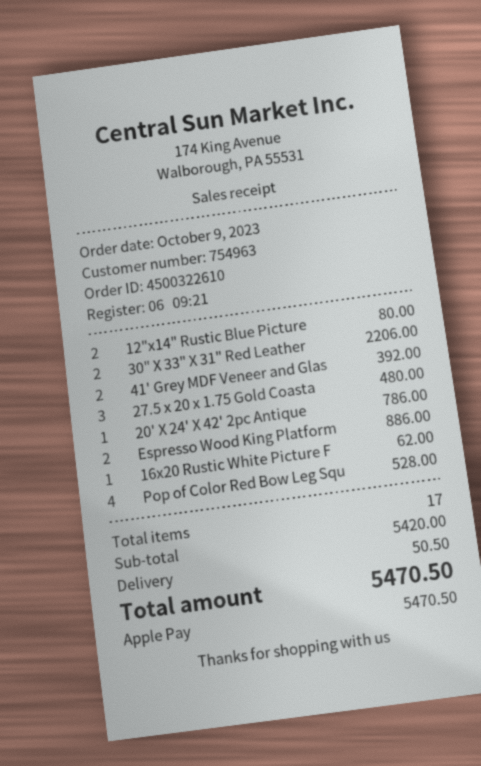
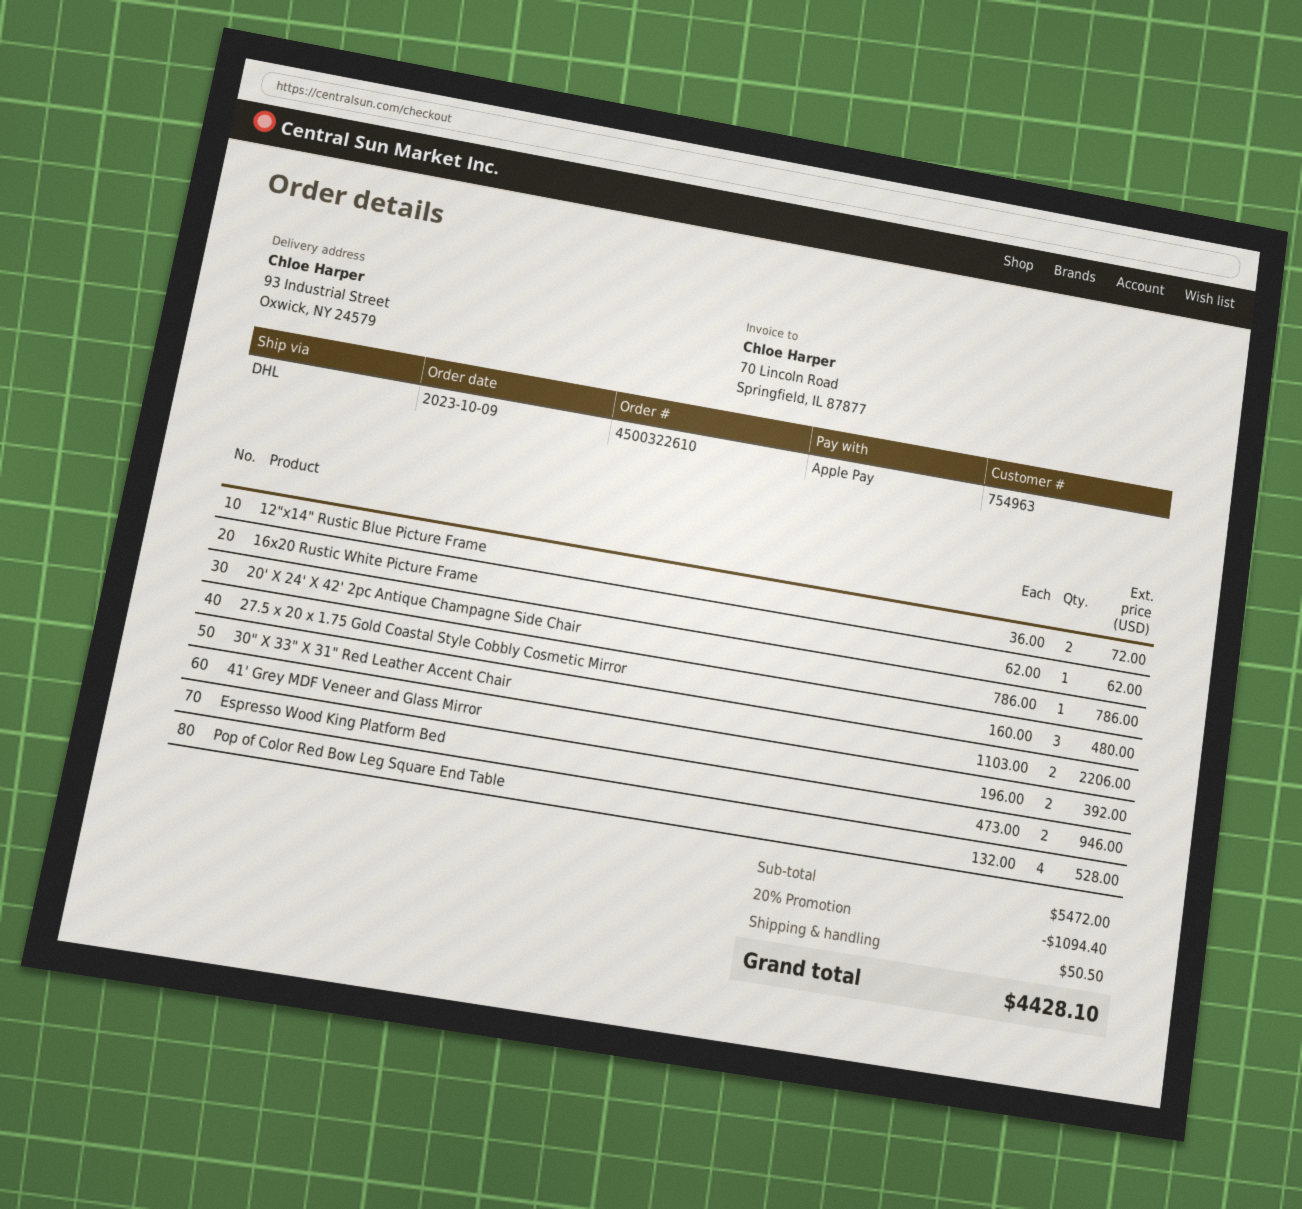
12"x14" Rustic Blue Picture: 2 for 80.00 -> 2 for 72.00
Espresso Wood King Platform: 2 for 886.00 -> 2 for 946.00
subtotal: 5420.00 -> 5472.00
discount: none -> 20% = 1094.40
total: 5470.50 -> 4428.10

